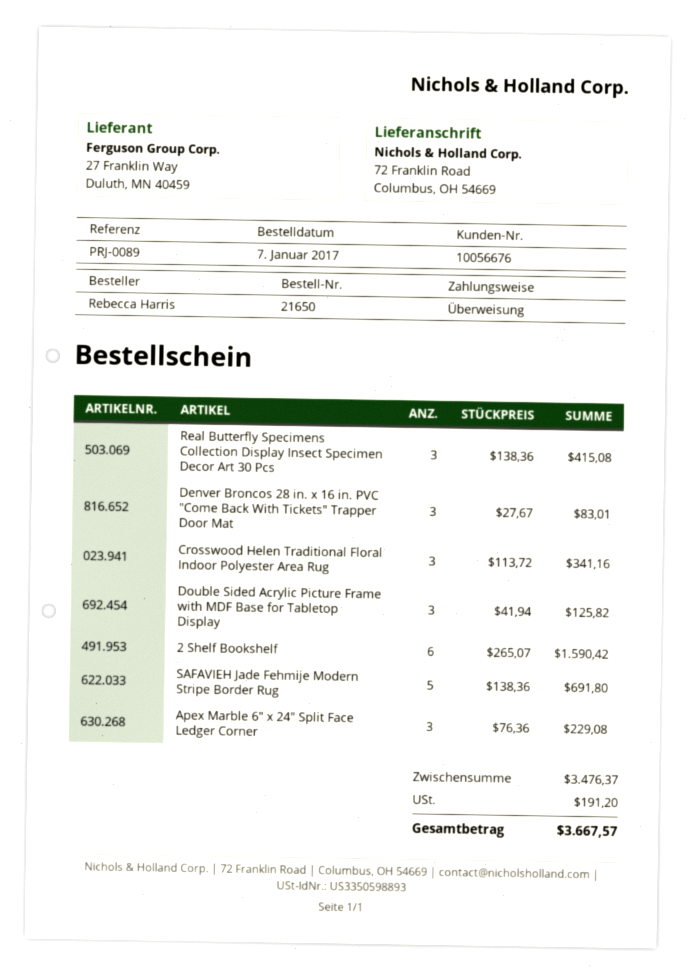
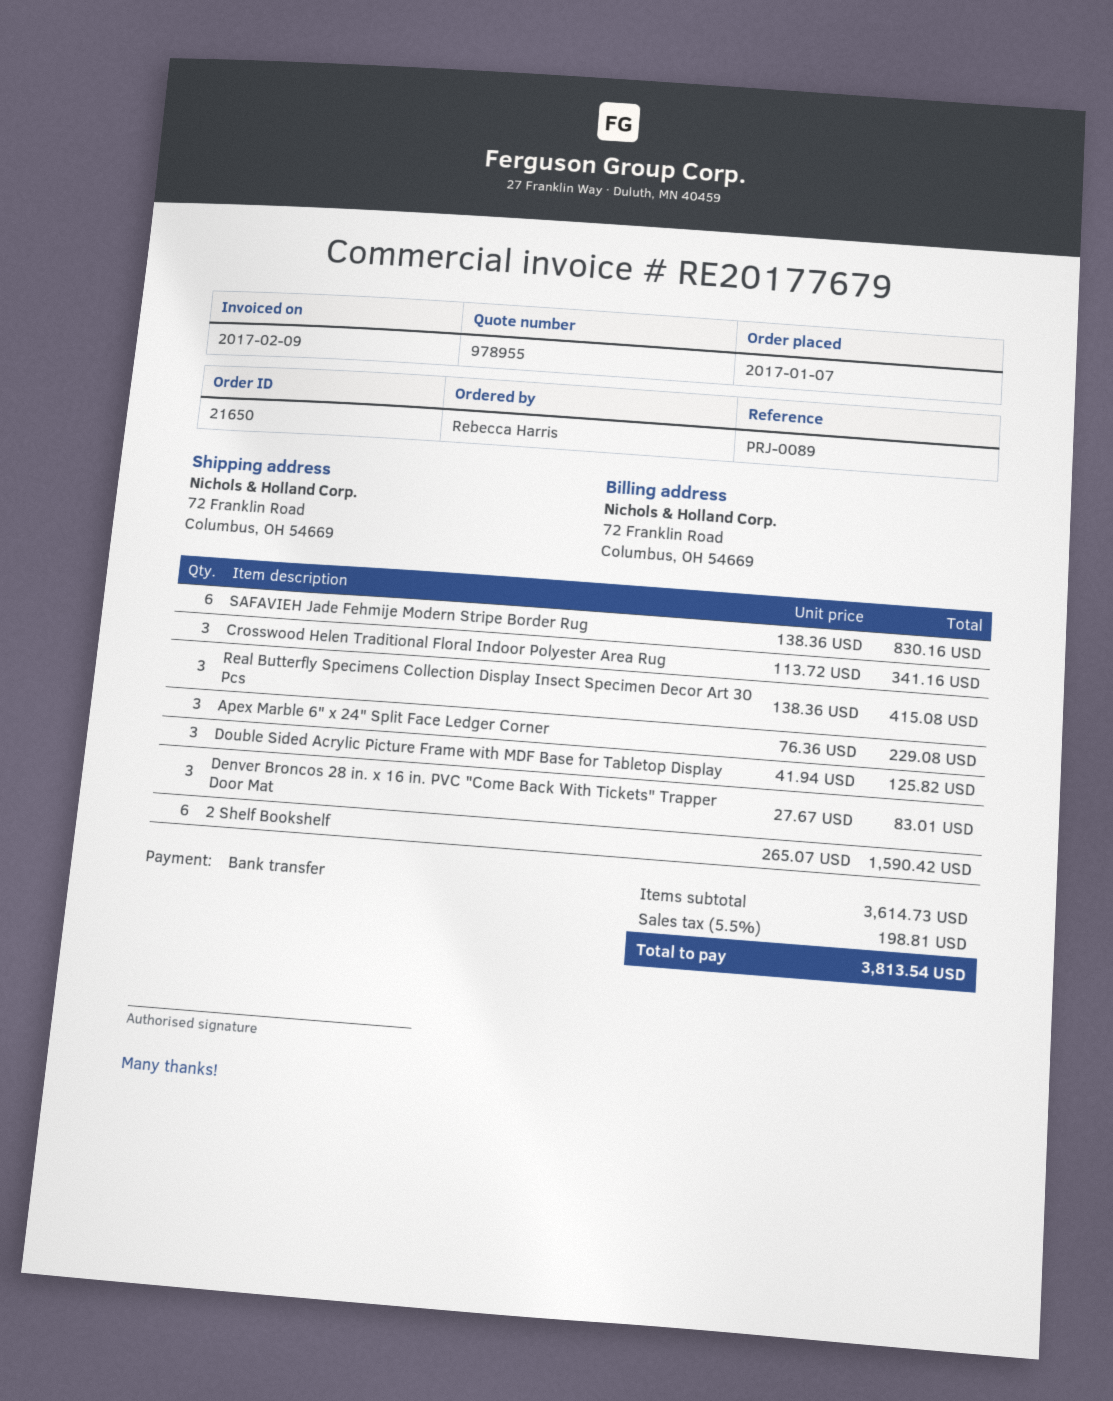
SAFAVIEH Jade Fehmije Modern Stripe Border Rug: 5 x 138.36 = 691.80 -> 6 x 138.36 = 830.16
subtotal: 3476.37 -> 3614.73
tax: 191.20 -> 198.81
total: 3667.57 -> 3813.54

